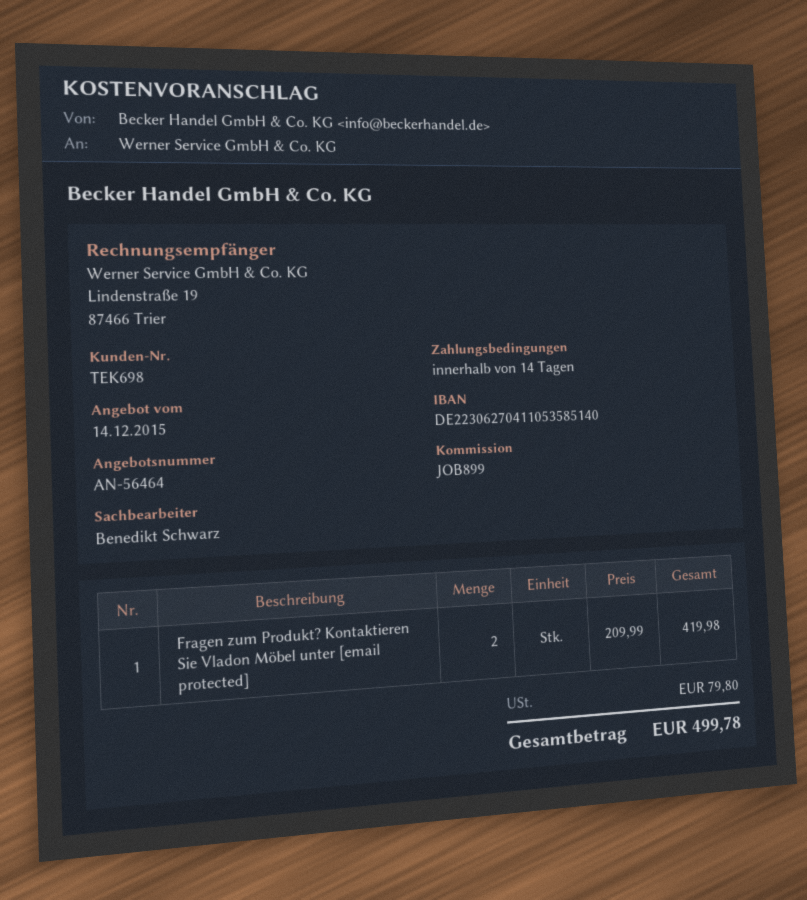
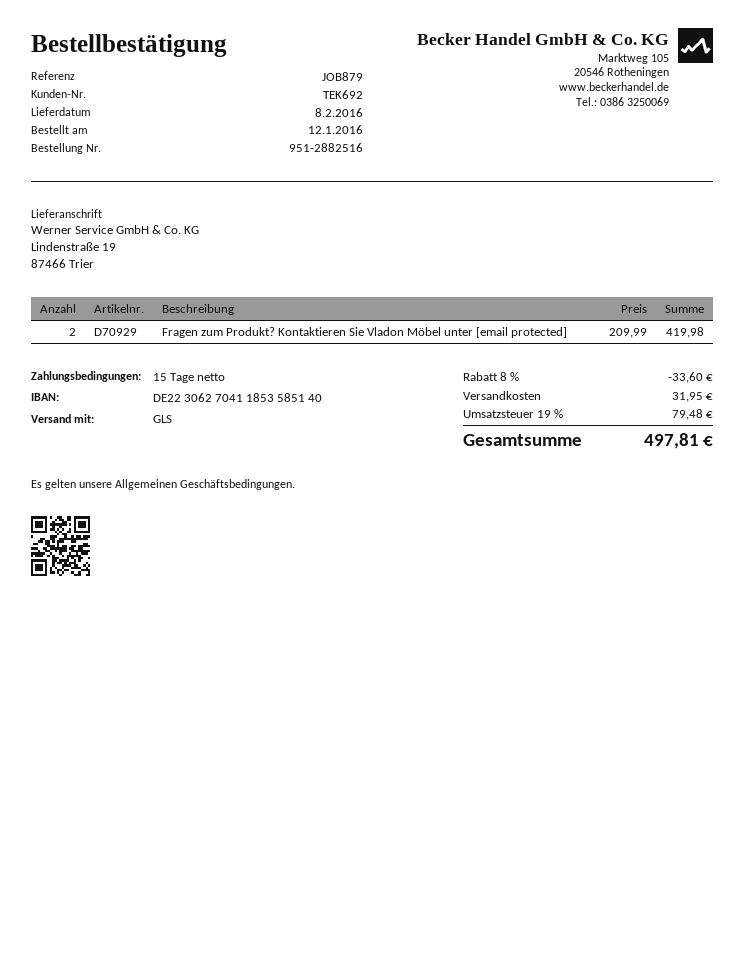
payment terms: 14 days -> 15 days
customer number: TEK698 -> TEK692
reference: JOB899 -> JOB879
bank account: DE22306270411053585140 -> DE22306270411853585140
discount: none -> 8% = 33.60
shipping: none -> 31.95
tax: 79.80 -> 79.48
total: 499.78 -> 497.81

